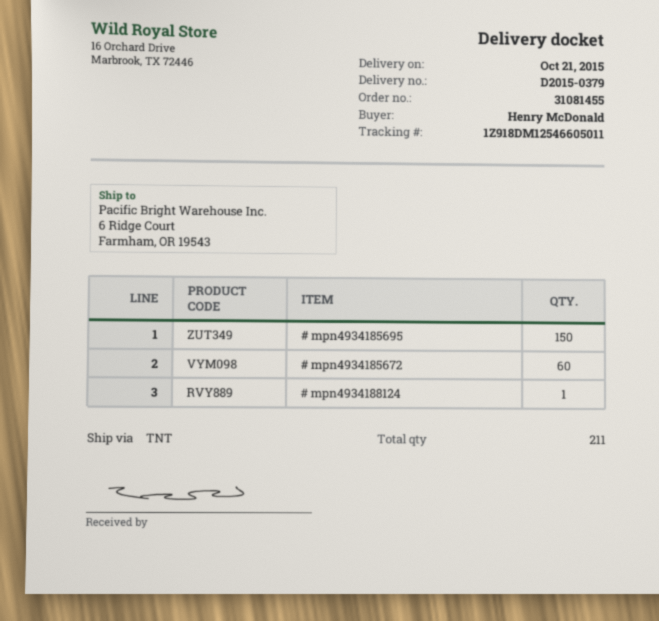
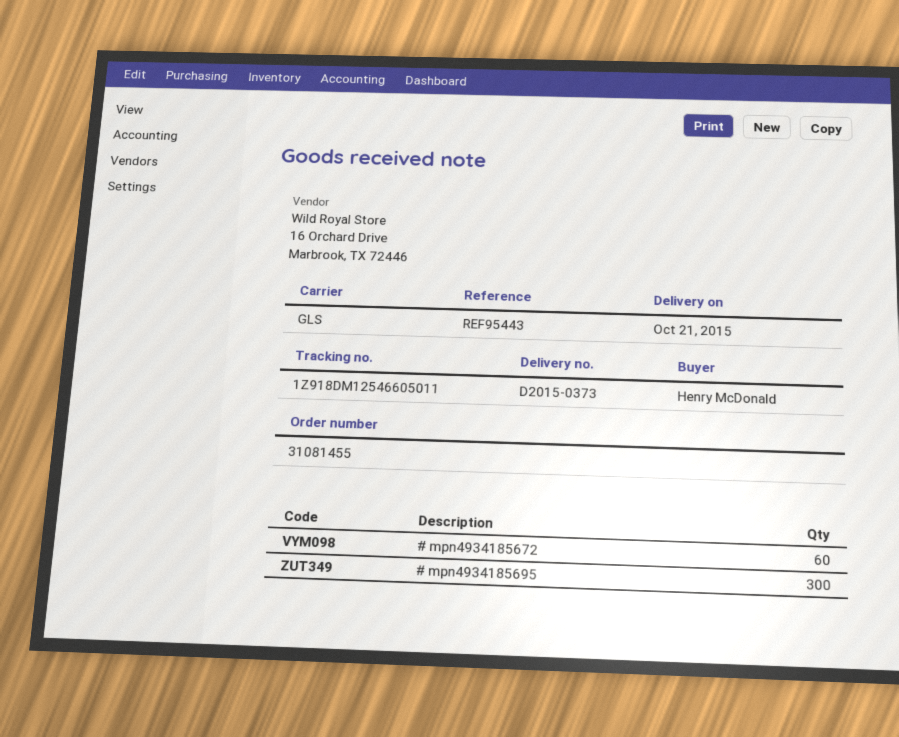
delivery note number: D2015-0379 -> D2015-0373
shipping method: TNT -> GLS
# mpn4934185695: 150 -> 300
# mpn4934188124: 1 -> none

